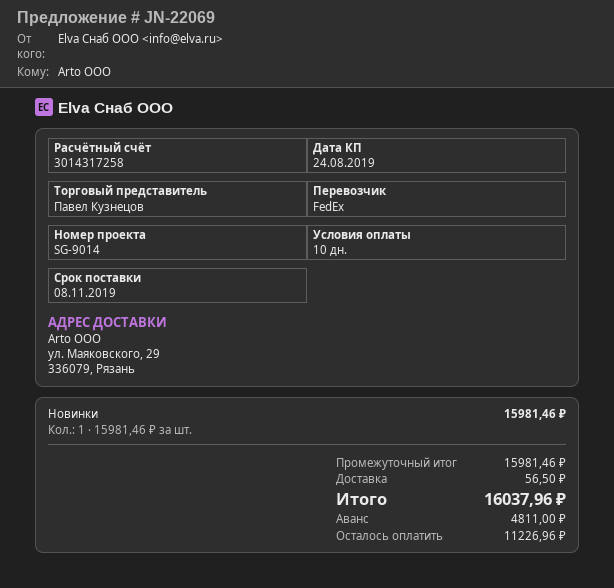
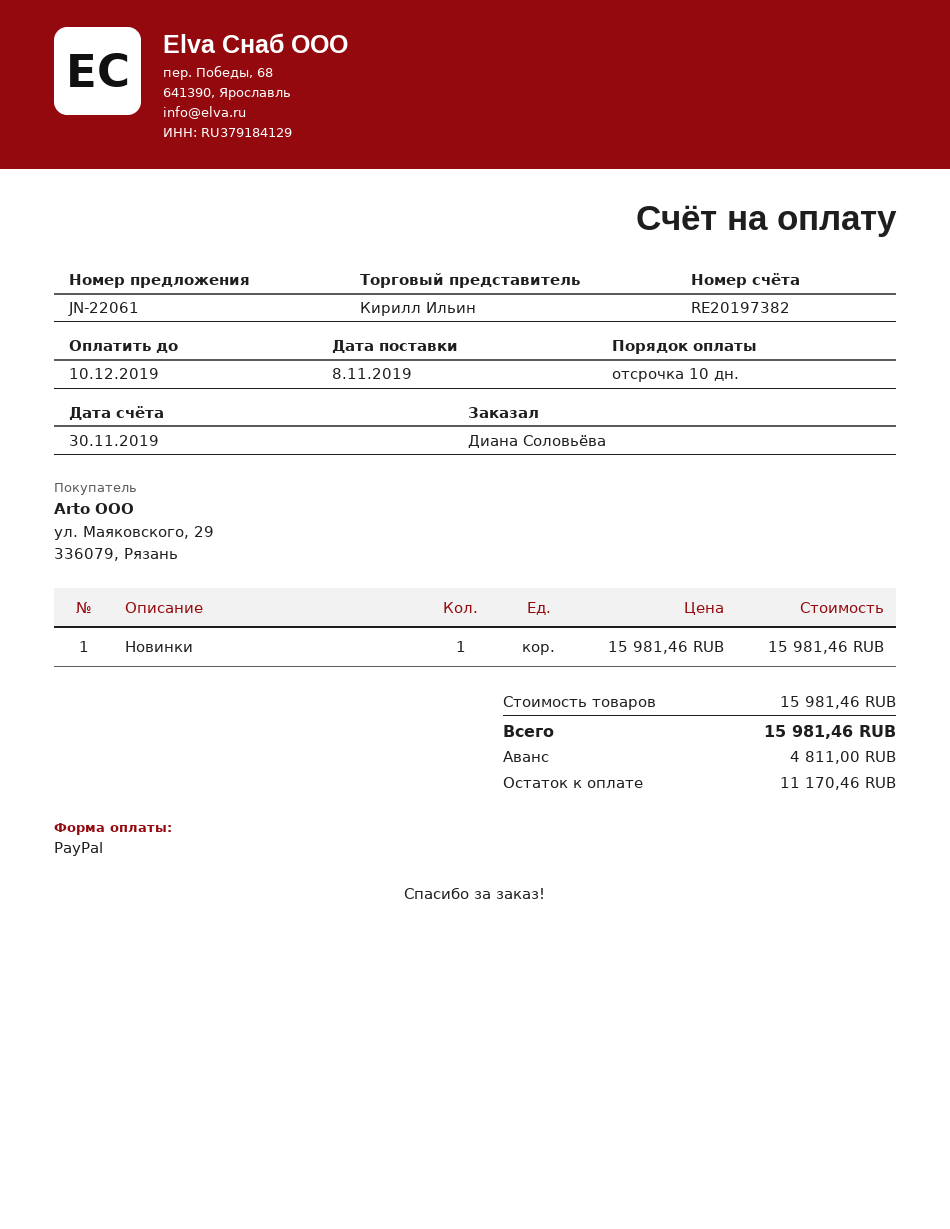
quote number: JN-22069 -> JN-22061
sales rep: Павел Кузнецов -> Кирилл Ильин
shipping: 56.50 -> none
total: 16037.96 -> 15981.46
balance: 11226.96 -> 11170.46

